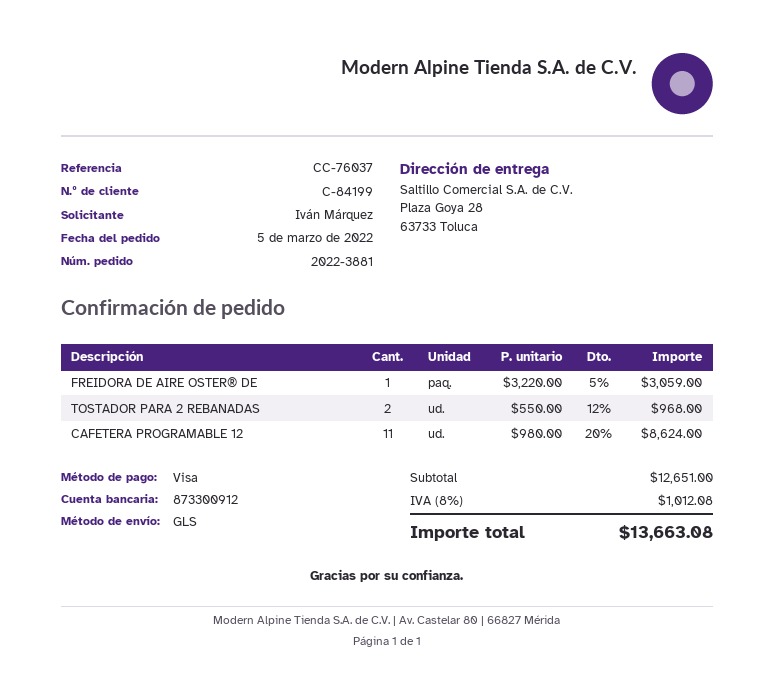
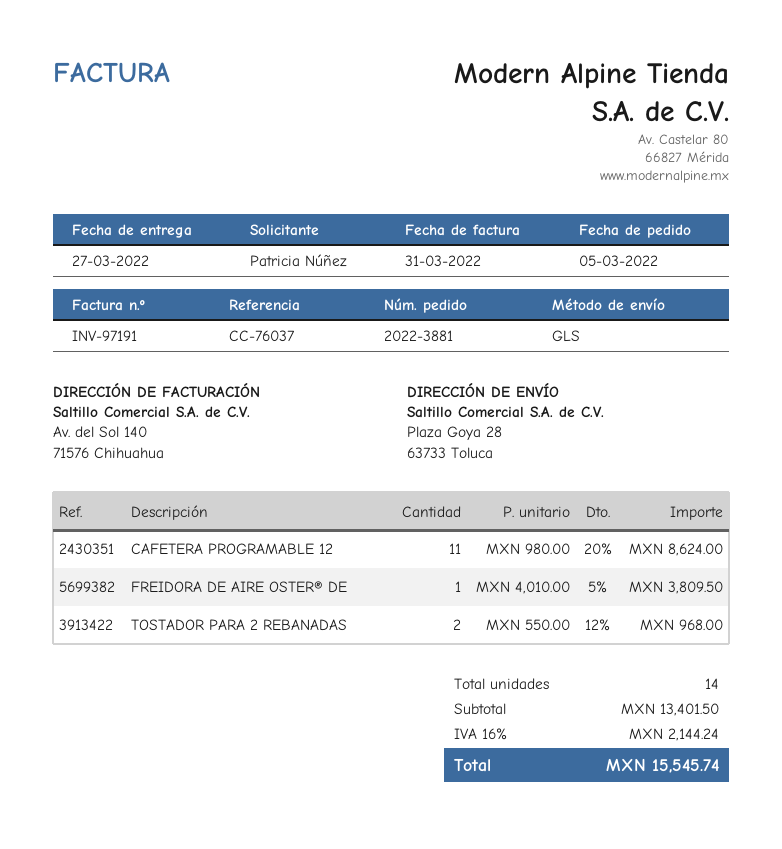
ordered by: Iván Márquez -> Patricia Núñez
FREIDORA DE AIRE OSTER® DE: 1 x 3220.00 - 5% = 3059.00 -> 1 x 4010.00 - 5% = 3809.50
subtotal: 12651.00 -> 13401.50
tax: 8% = 1012.08 -> 16% = 2144.24
total: 13663.08 -> 15545.74

